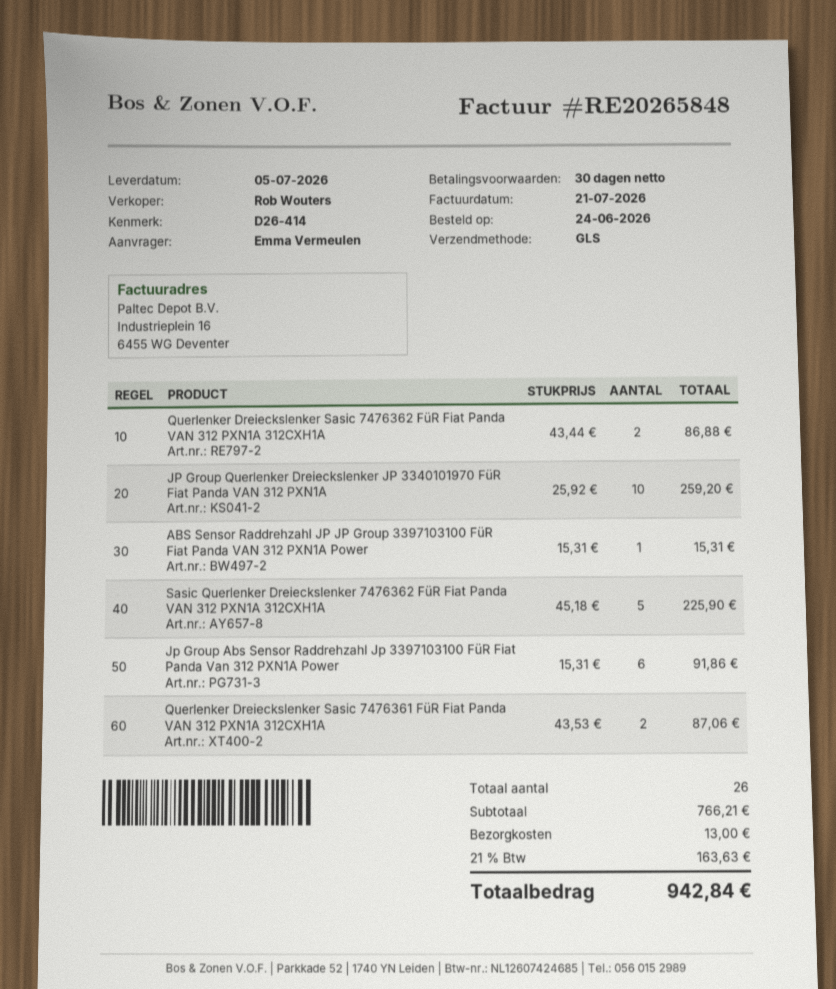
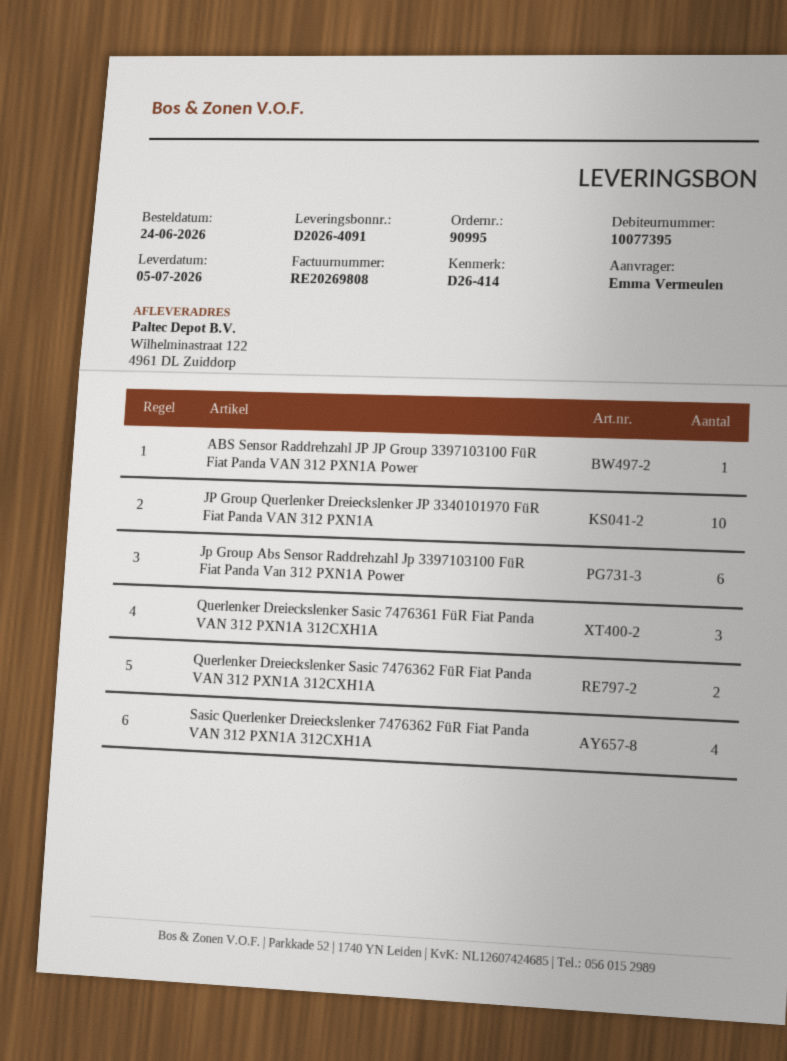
invoice number: RE20265848 -> RE20269808
Sasic Querlenker Dreieckslenker 7476362 FüR Fiat Panda VAN 312 PXN1A 312CXH1A: 5 -> 4
Querlenker Dreieckslenker Sasic 7476361 FüR Fiat Panda VAN 312 PXN1A 312CXH1A: 2 -> 3

